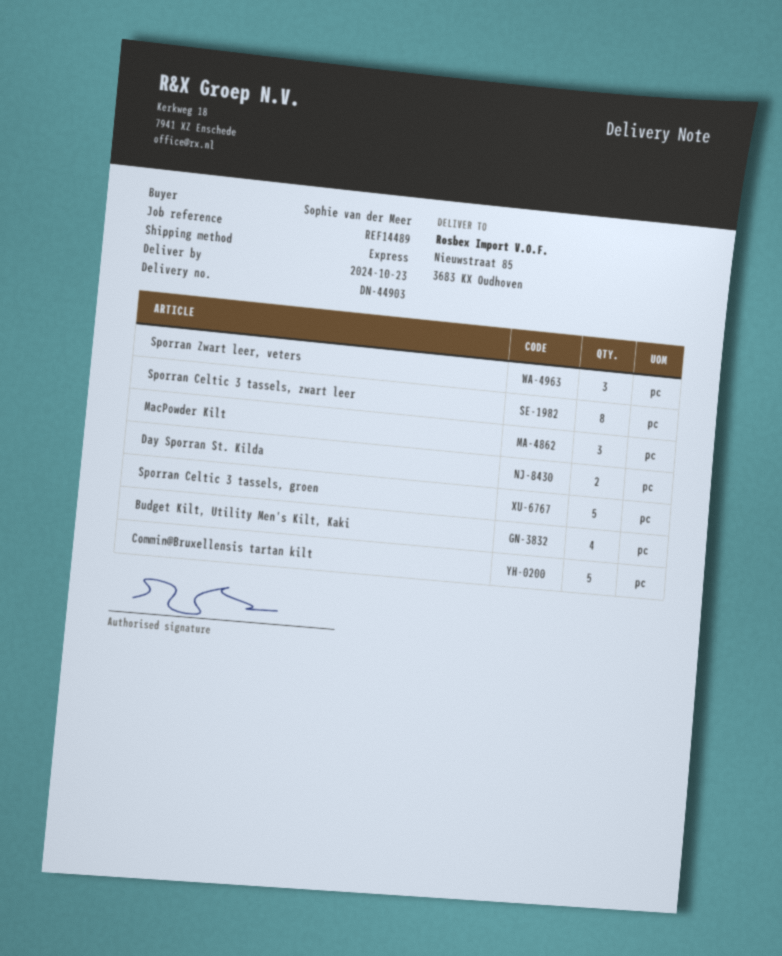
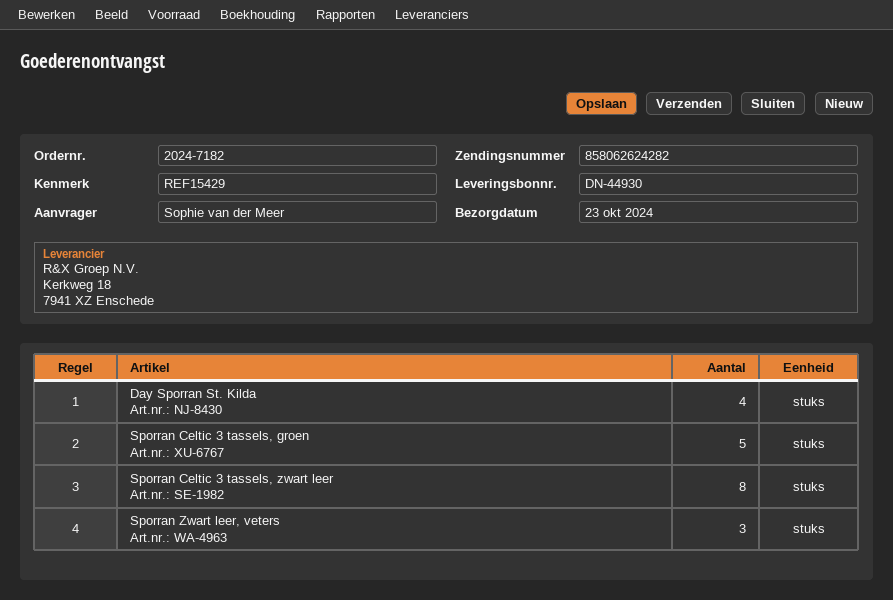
delivery note number: DN-44903 -> DN-44930
reference: REF14489 -> REF15429
MacPowder Kilt: 3 -> none
Day Sporran St. Kilda: 2 -> 4
Budget Kilt, Utility Men's Kilt, Kaki: 4 -> none
Commin@Bruxellensis tartan kilt: 5 -> none

